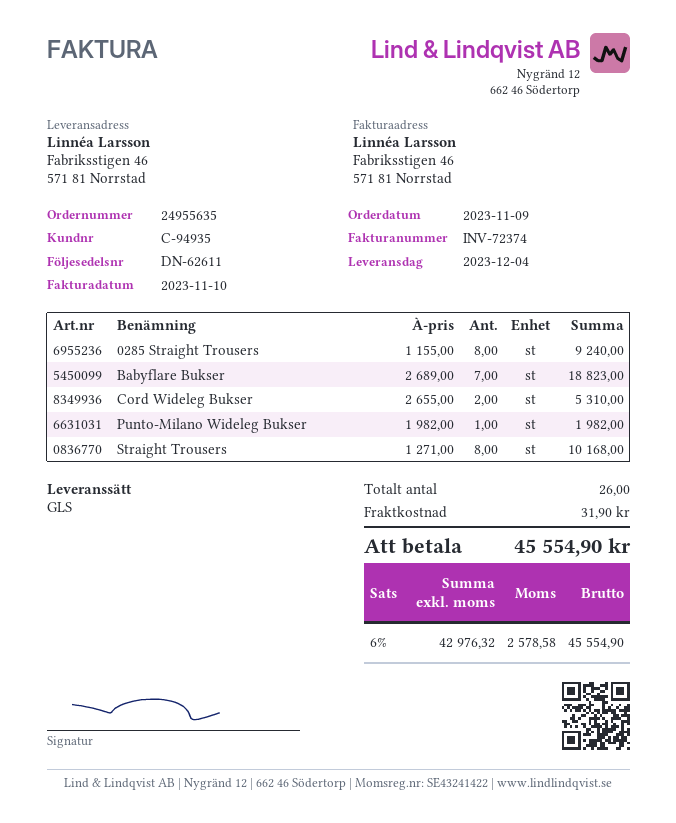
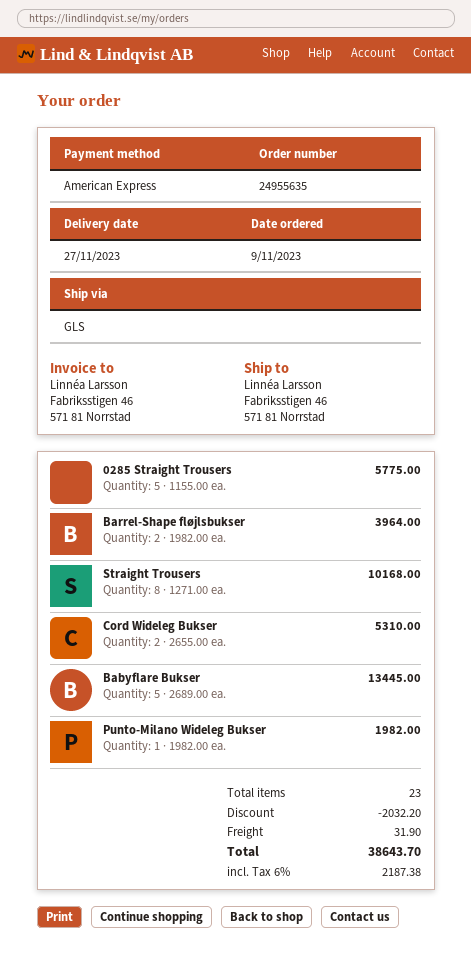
delivery date: 2023-12-04 -> 2023-11-27
0285 Straight Trousers: 8 x 1155.00 = 9240.00 -> 5 x 1155.00 = 5775.00
Babyflare Bukser: 7 x 2689.00 = 18823.00 -> 5 x 2689.00 = 13445.00
Barrel-Shape fløjlsbukser: none -> 2 x 1982.00 = 3964.00
total quantity: 26 -> 23
discount: none -> 2032.20
tax: 6% = 2578.58 -> 6% = 2187.38
total: 45554.90 -> 38643.70

